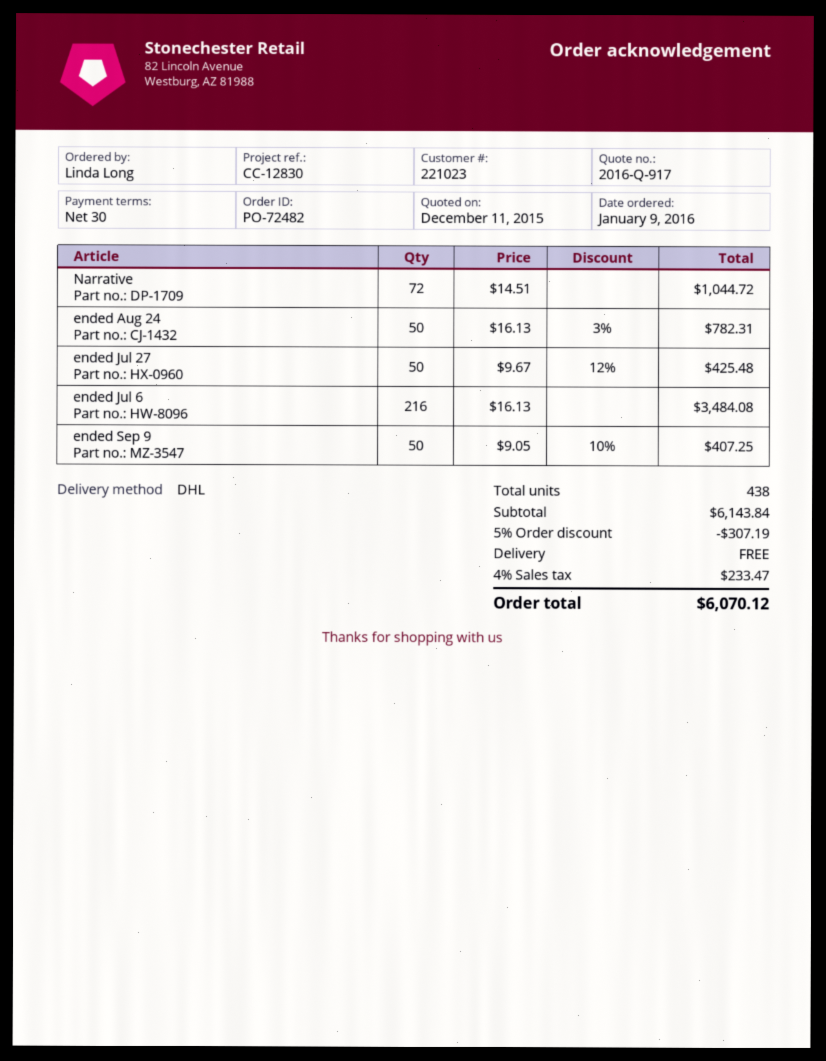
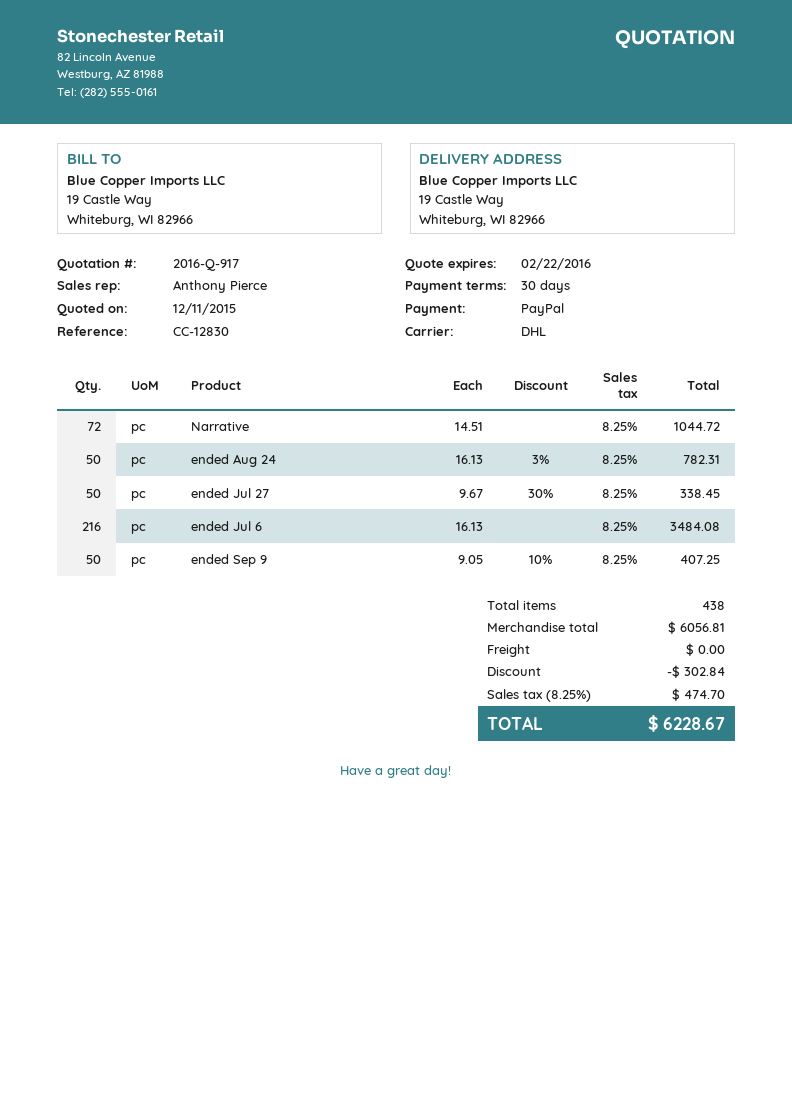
ended Jul 27: 50 x 9.67 - 12% = 425.48 -> 50 x 9.67 - 30% = 338.45
subtotal: 6143.84 -> 6056.81
discount: 307.19 -> 302.84
tax: 4% = 233.47 -> 8.25% = 474.70
total: 6070.12 -> 6228.67

